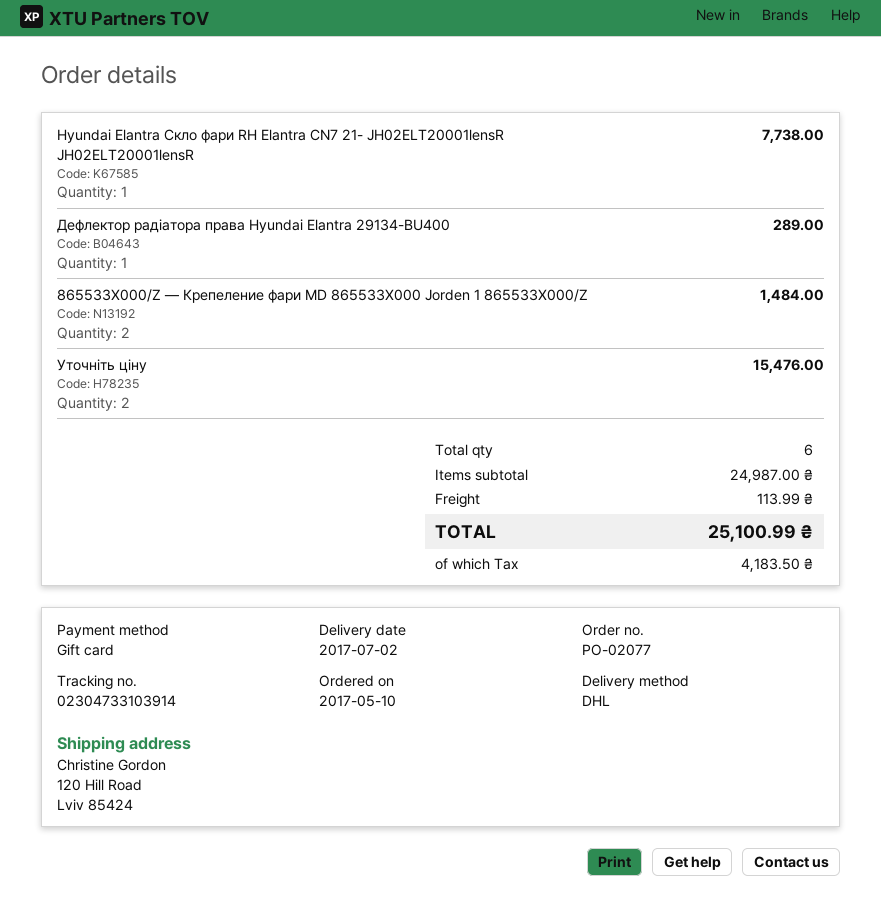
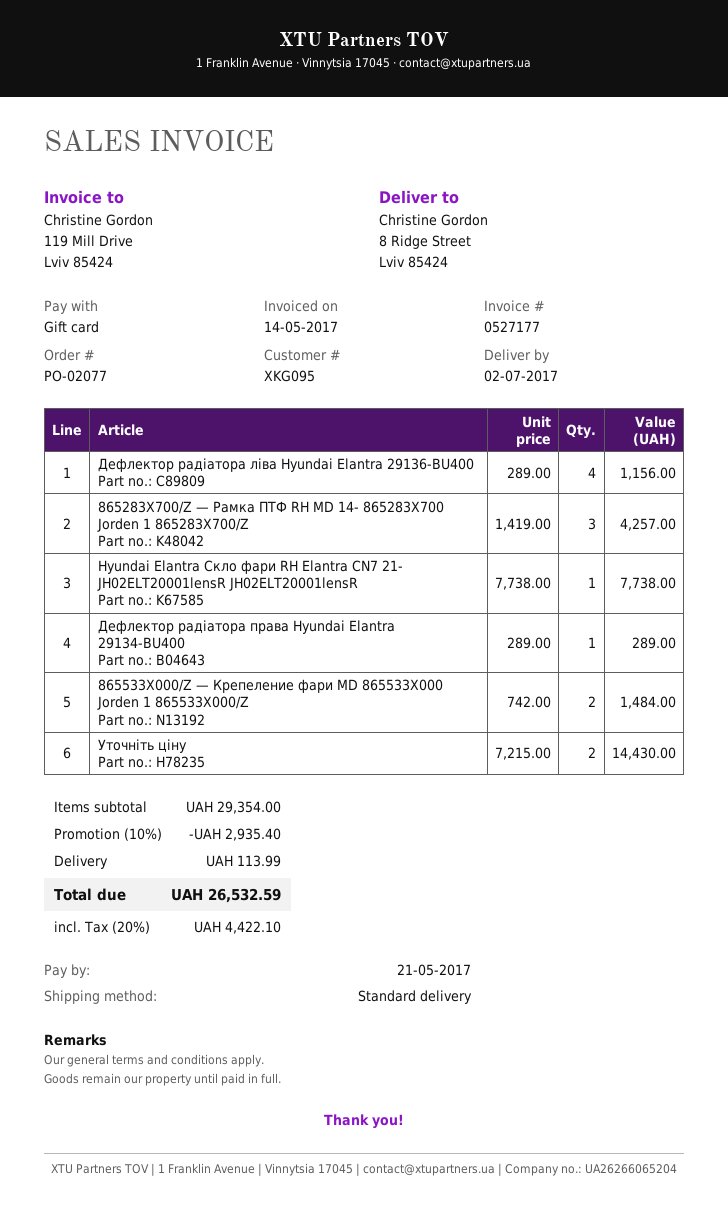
shipping method: DHL -> standard
ship to: 120 Hill Road, Lviv 85424 -> 8 Ridge Street, Lviv 85424
Уточніть ціну: 2 for 15476.00 -> 2 for 14430.00
Дефлектор радіатора ліва Hyundai Elantra 29136-BU400: none -> 4 for 1156.00
865283X700/Z — Рамка ПТФ RH MD 14- 865283X700 Jorden 1 865283X700/Z: none -> 3 for 4257.00
subtotal: 24987.00 -> 29354.00
discount: none -> 10% = 2935.40
tax: 4183.50 -> 4422.10
total: 25100.99 -> 26532.59

